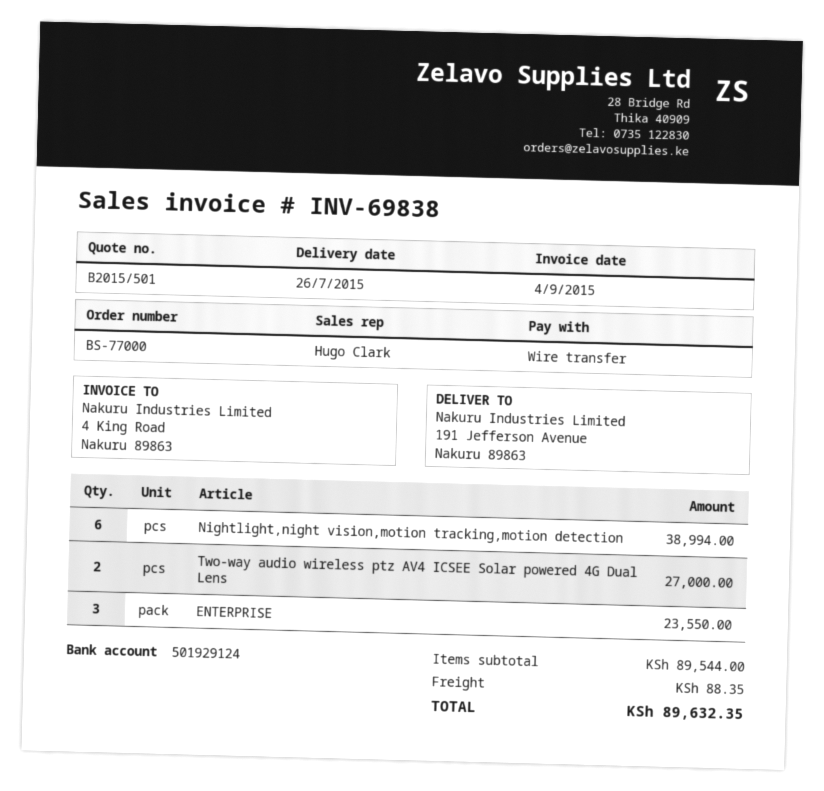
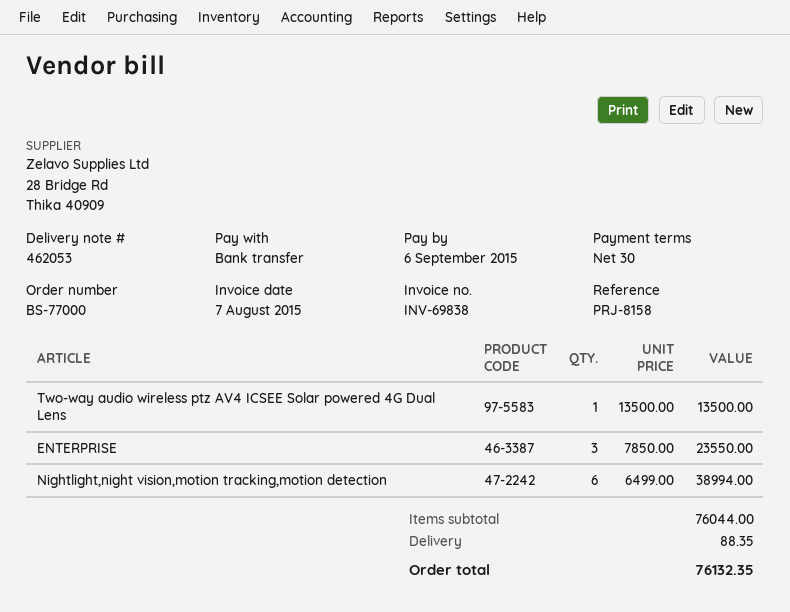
invoice date: 2015-09-04 -> 2015-08-07
Two-way audio wireless ptz AV4 ICSEE Solar powered 4G Dual Lens: 2 for 27000.00 -> 1 for 13500.00
subtotal: 89544.00 -> 76044.00
total: 89632.35 -> 76132.35

